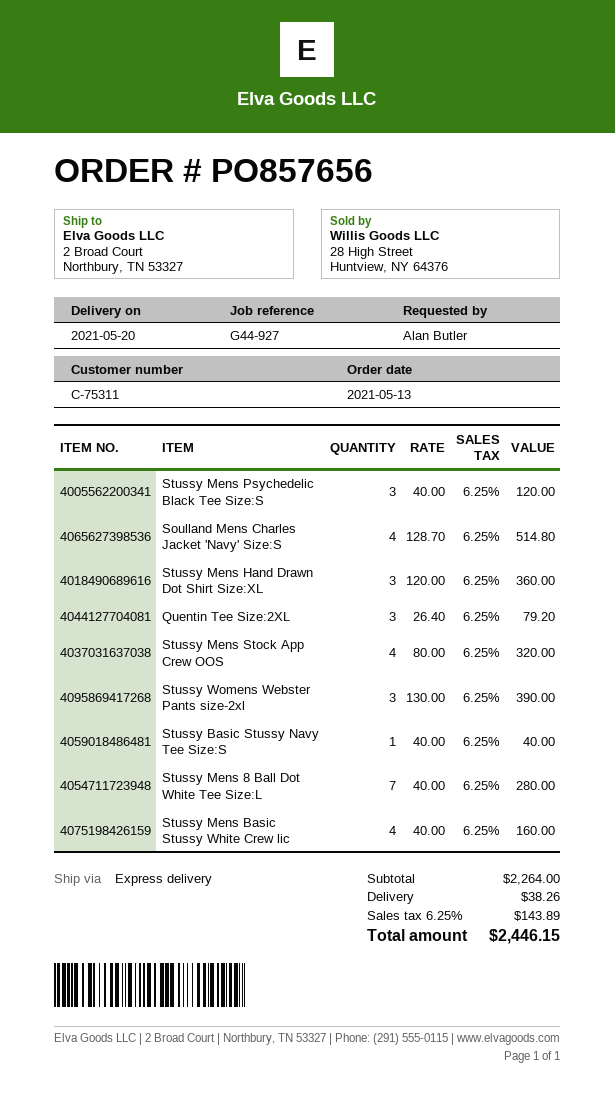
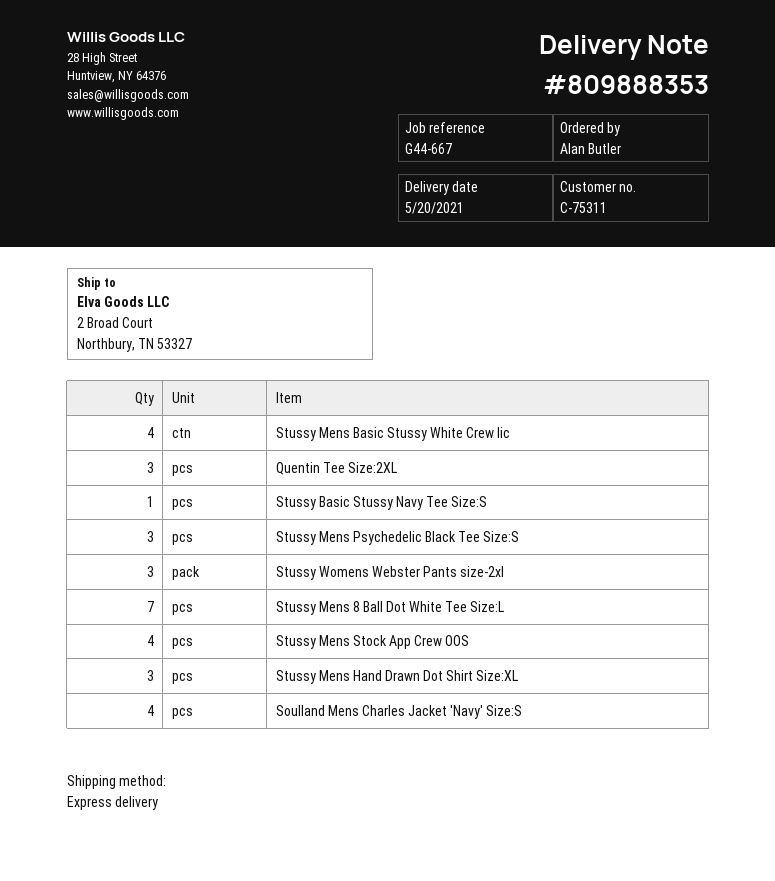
reference: G44-927 -> G44-667

